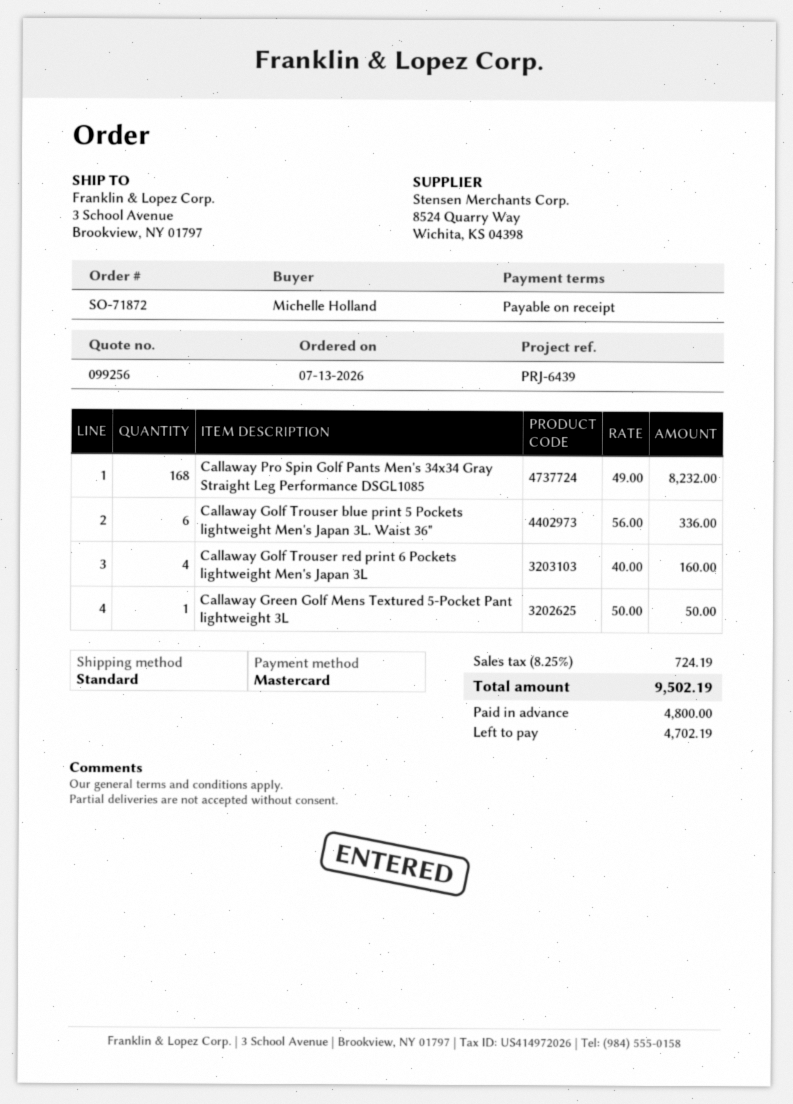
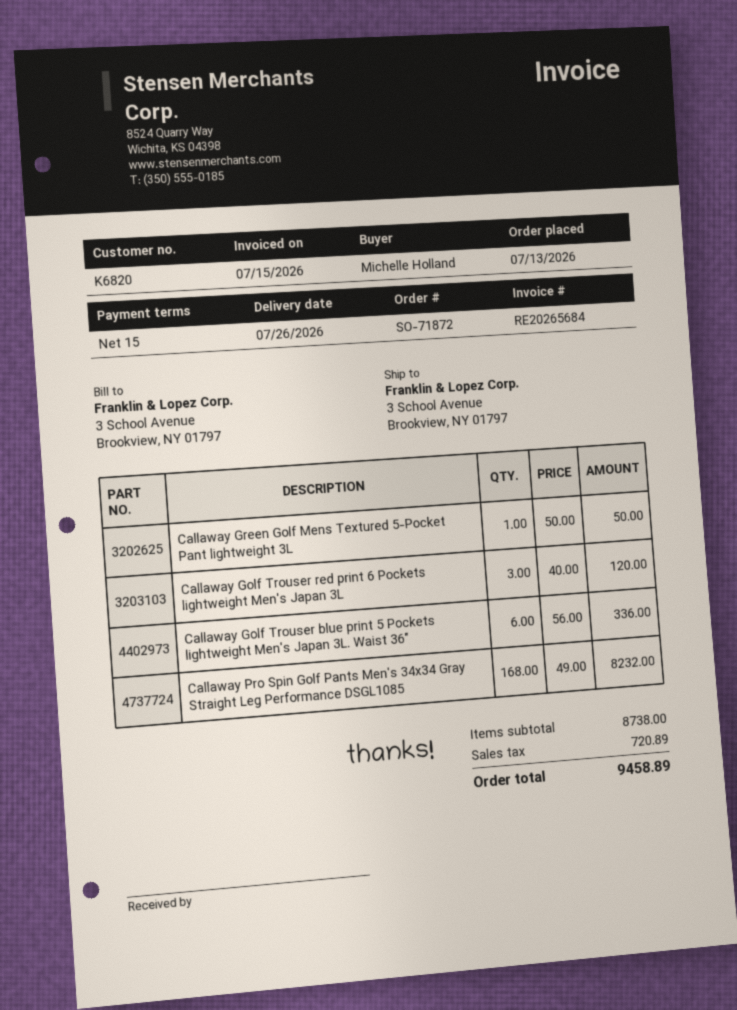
payment terms: on receipt -> 15 days
Callaway Golf Trouser red print 6 Pockets lightweight Men's Japan 3L: 4 x 40.00 = 160.00 -> 3 x 40.00 = 120.00
tax: 724.19 -> 720.89
total: 9502.19 -> 9458.89

